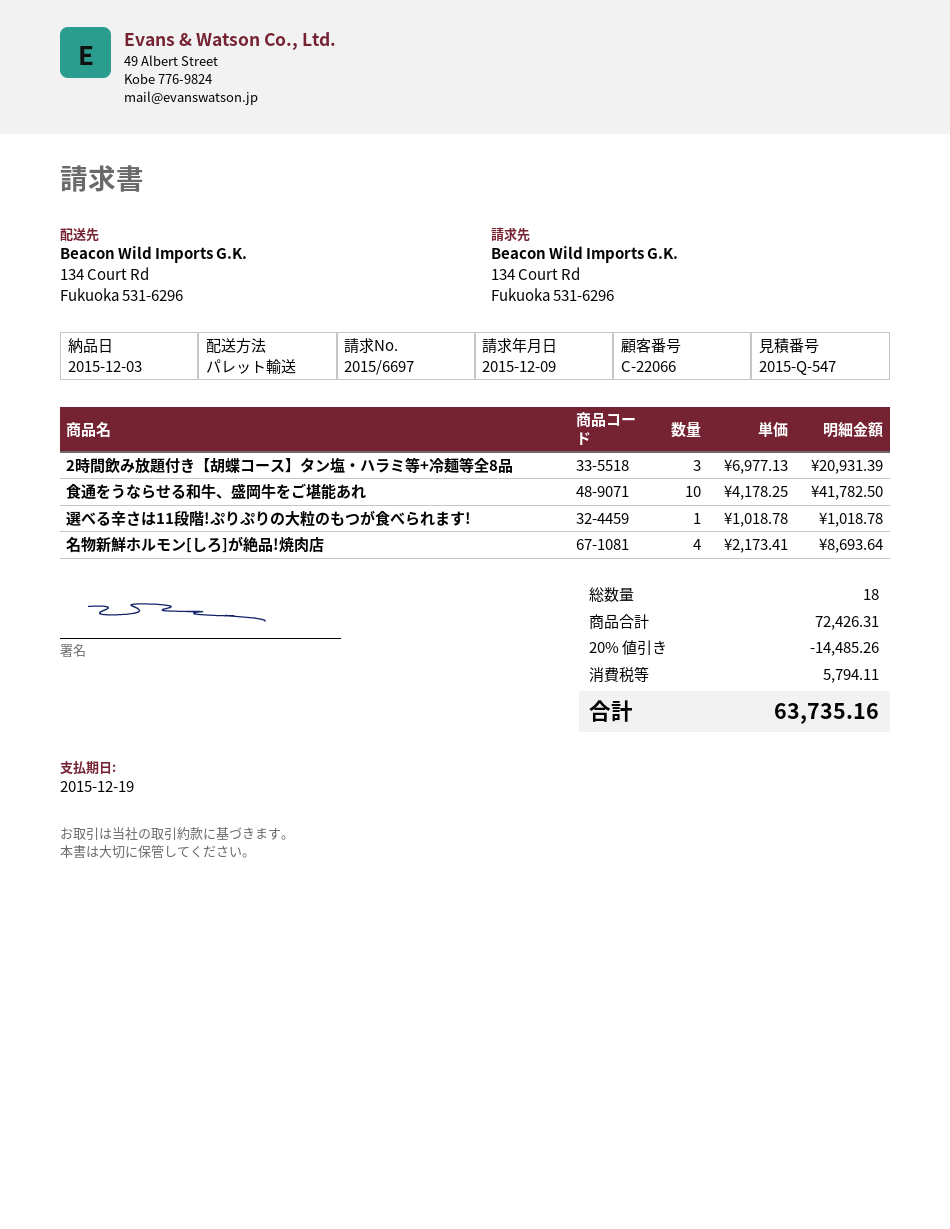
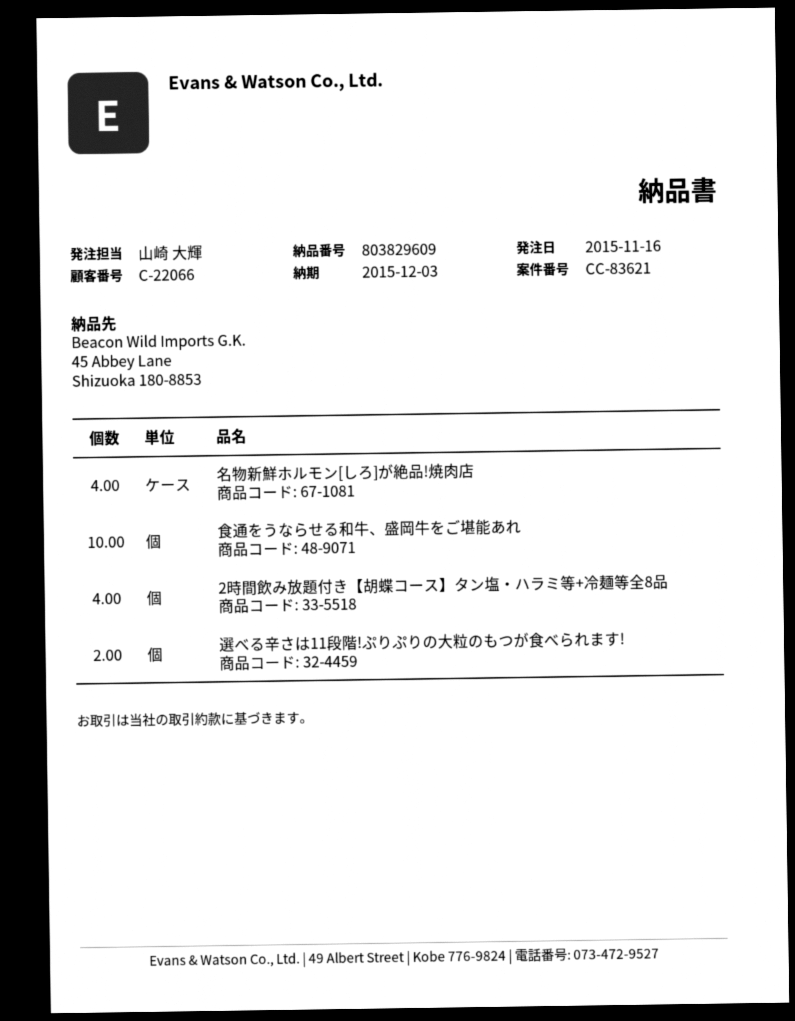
ship to: 134 Court Rd, Fukuoka 531-6296 -> 45 Abbey Lane, Shizuoka 180-8853
2時間飲み放題付き【胡蝶コース】タン塩・ハラミ等+冷麺等全8品: 3 -> 4
選べる辛さは11段階!ぷりぷりの大粒のもつが食べられます!: 1 -> 2

